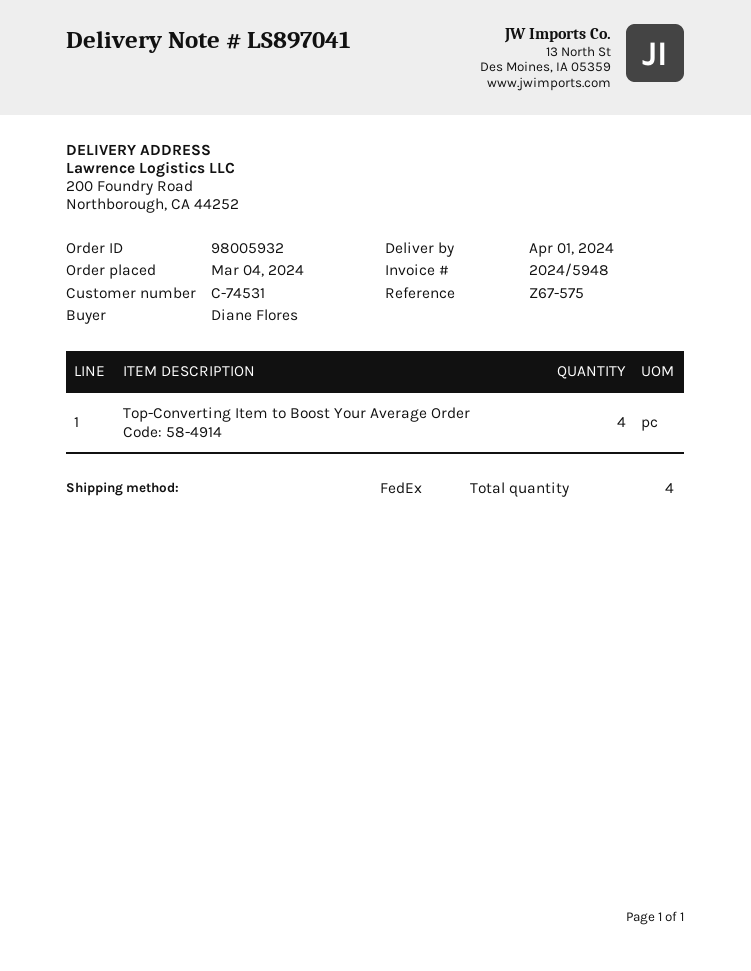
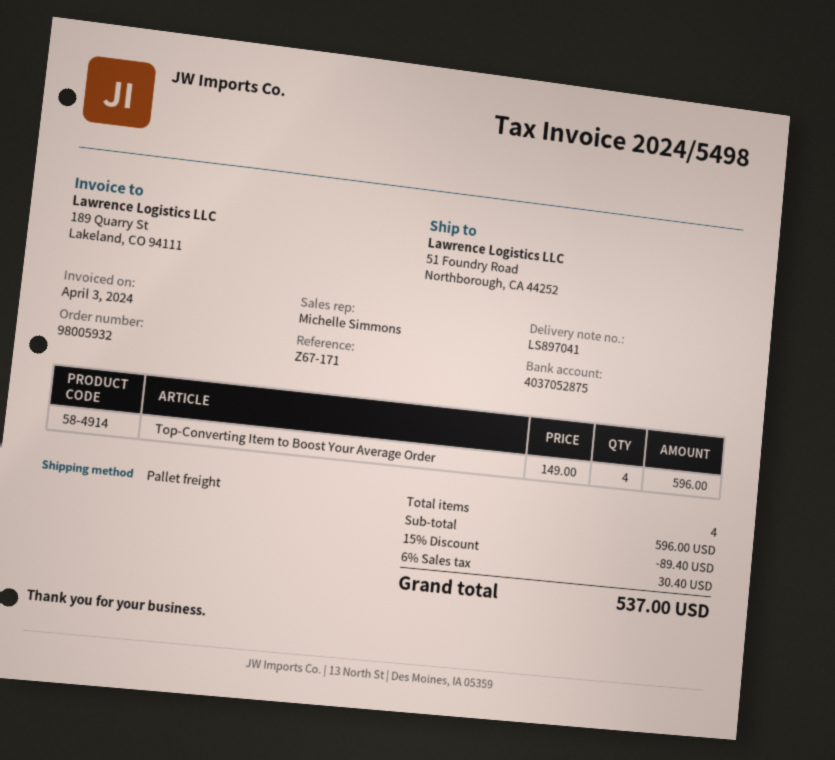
invoice number: 2024/5948 -> 2024/5498
reference: Z67-575 -> Z67-171
shipping method: FedEx -> pallet freight
ship to: 200 Foundry Road, Northborough, CA 44252 -> 51 Foundry Road, Northborough, CA 44252

